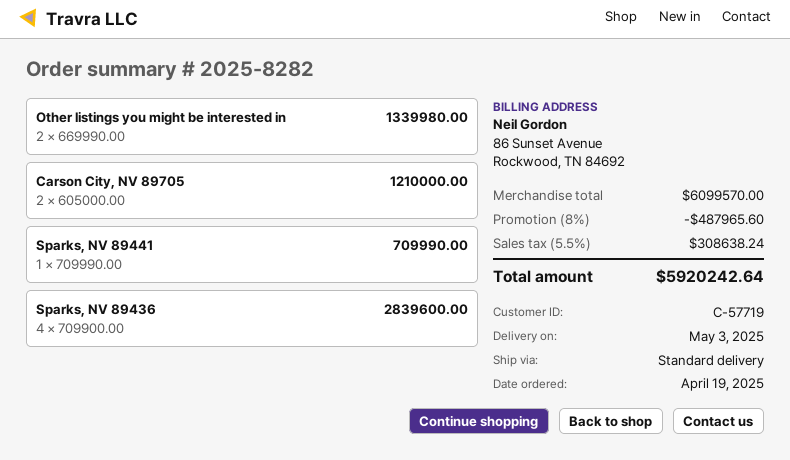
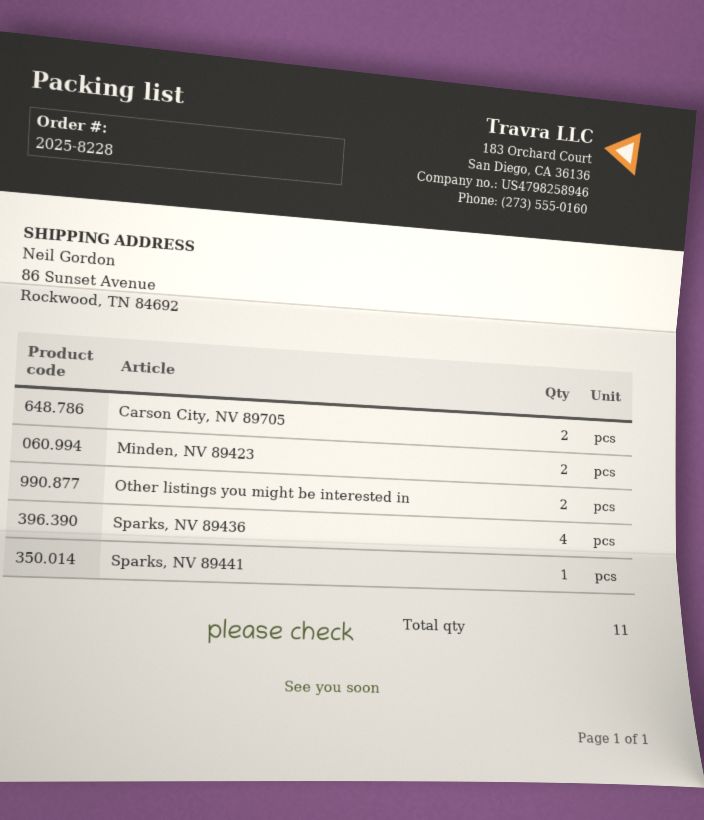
order number: 2025-8282 -> 2025-8228
Minden, NV 89423: none -> 2

